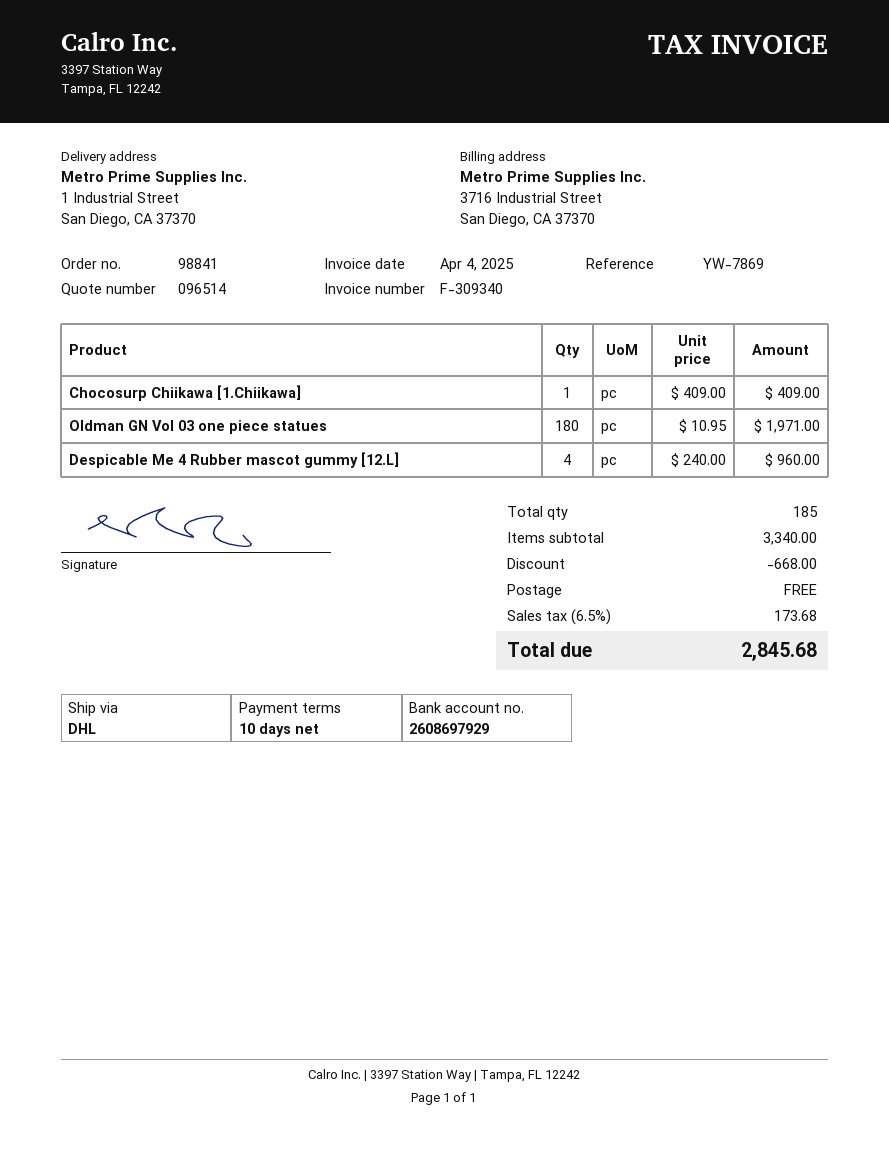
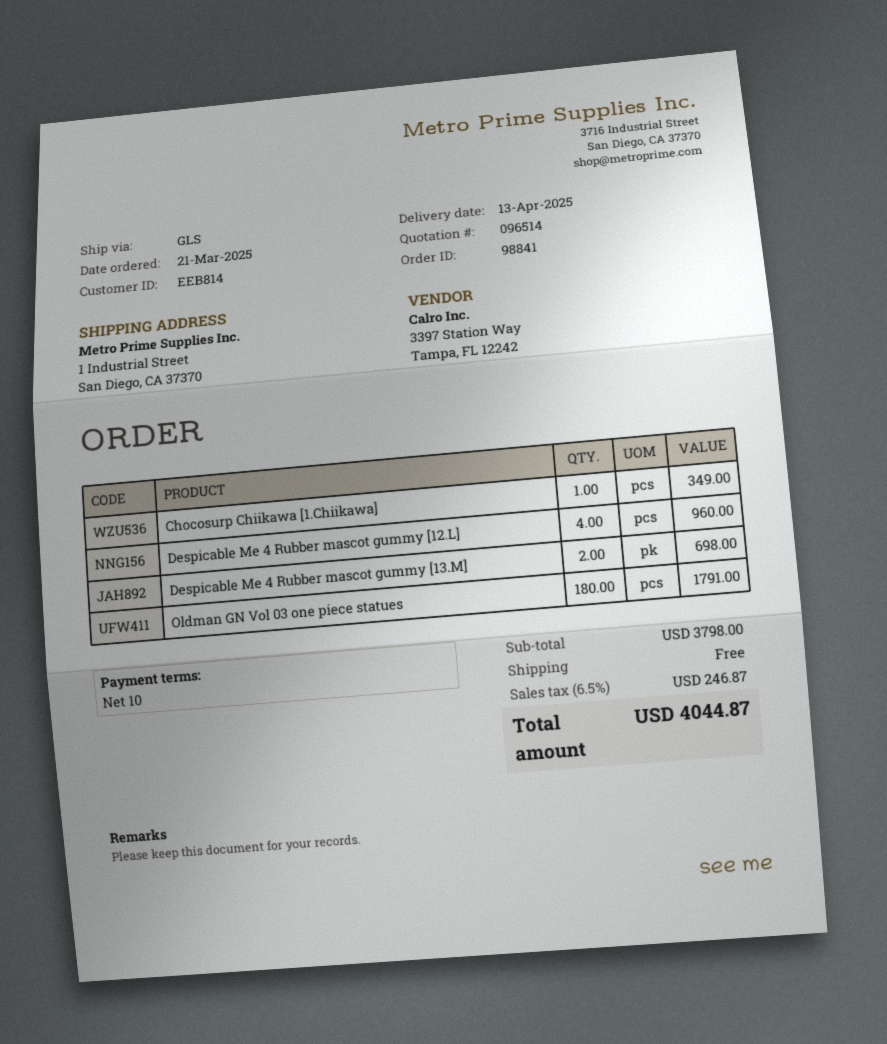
shipping method: DHL -> GLS
Chocosurp Chiikawa [1.Chiikawa]: 1 for 409.00 -> 1 for 349.00
Oldman GN Vol 03 one piece statues: 180 for 1971.00 -> 180 for 1791.00
Despicable Me 4 Rubber mascot gummy [13.M]: none -> 2 for 698.00
subtotal: 3340.00 -> 3798.00
discount: 668.00 -> none
tax: 6.5% = 173.68 -> 6.5% = 246.87
total: 2845.68 -> 4044.87

